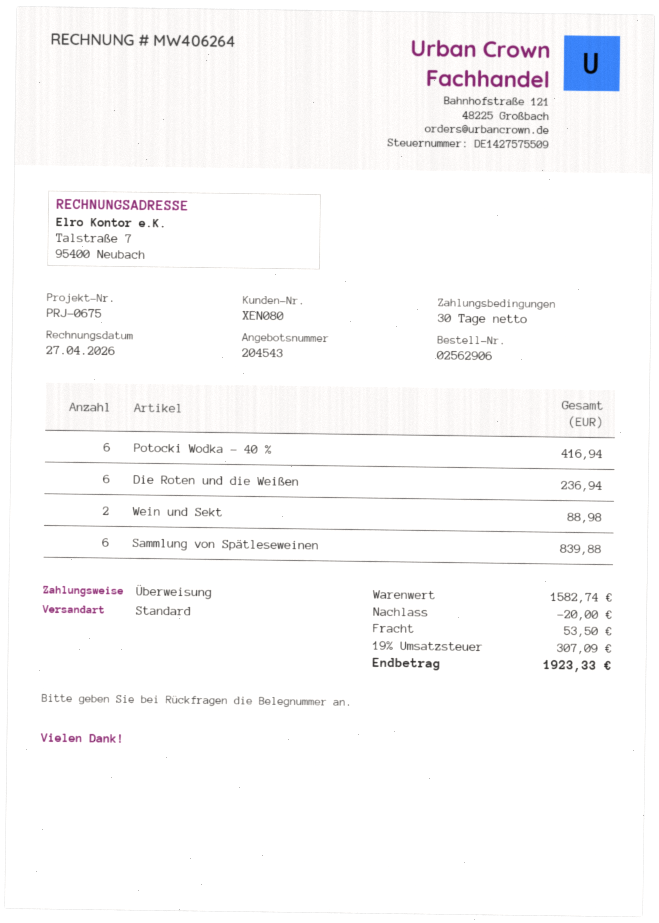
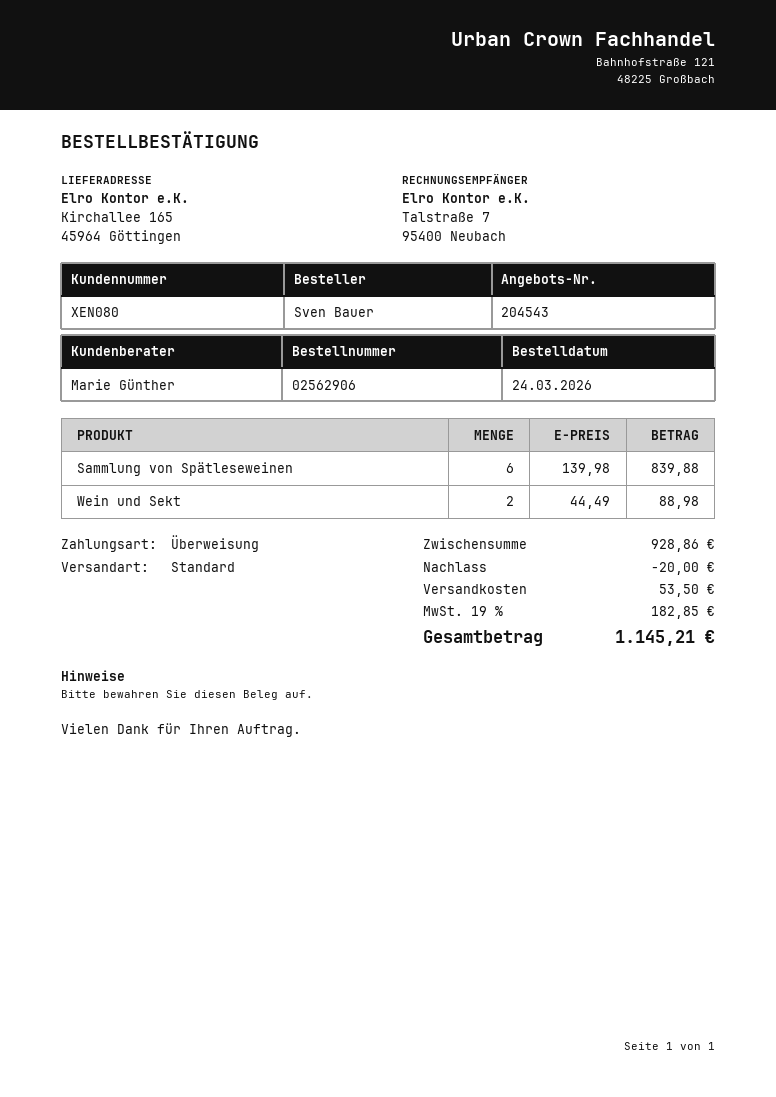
Potocki Wodka – 40 %: 6 for 416.94 -> none
Die Roten und die Weißen: 6 for 236.94 -> none
subtotal: 1582.74 -> 928.86
tax: 19% = 307.09 -> 19% = 182.85
total: 1923.33 -> 1145.21

